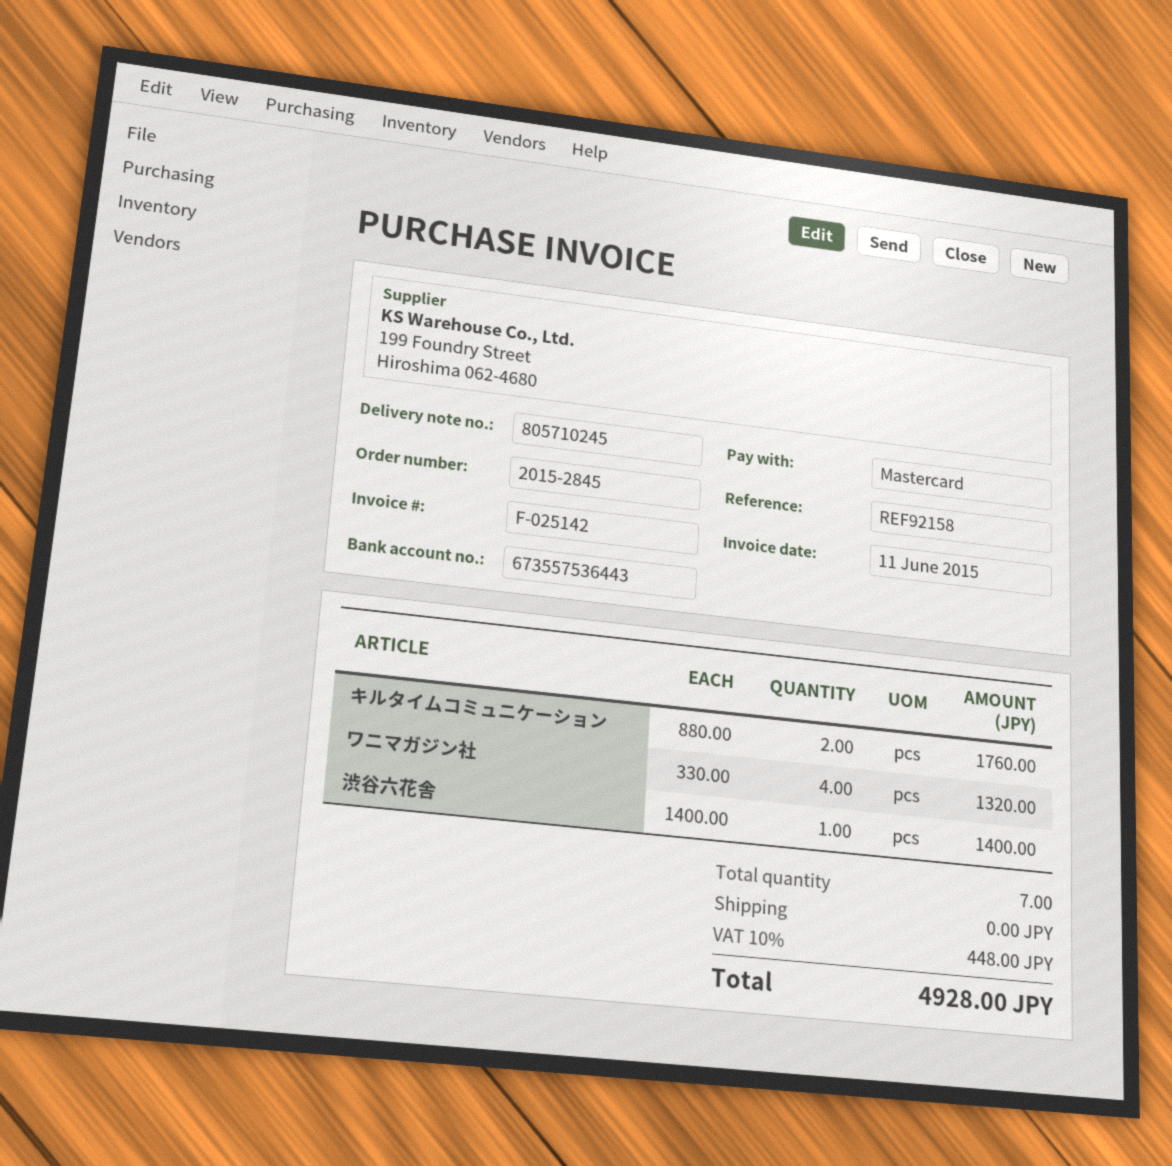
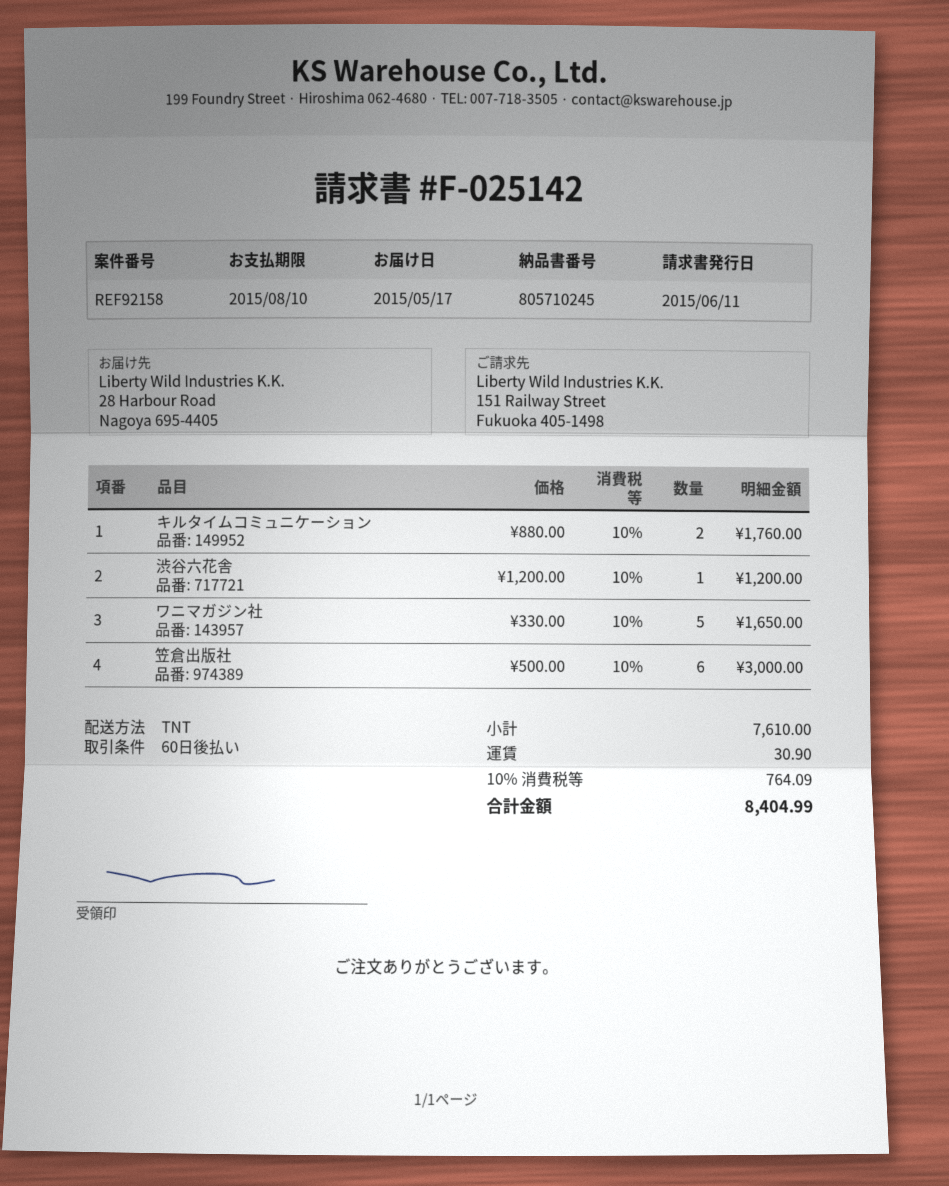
ワニマガジン社: 4 x 330.00 = 1320.00 -> 5 x 330.00 = 1650.00
渋谷六花舎: 1 x 1400.00 = 1400.00 -> 1 x 1200.00 = 1200.00
笠倉出版社: none -> 6 x 500.00 = 3000.00
shipping: 0.00 -> 30.90
tax: 10% = 448.00 -> 10% = 764.09
total: 4928.00 -> 8404.99

